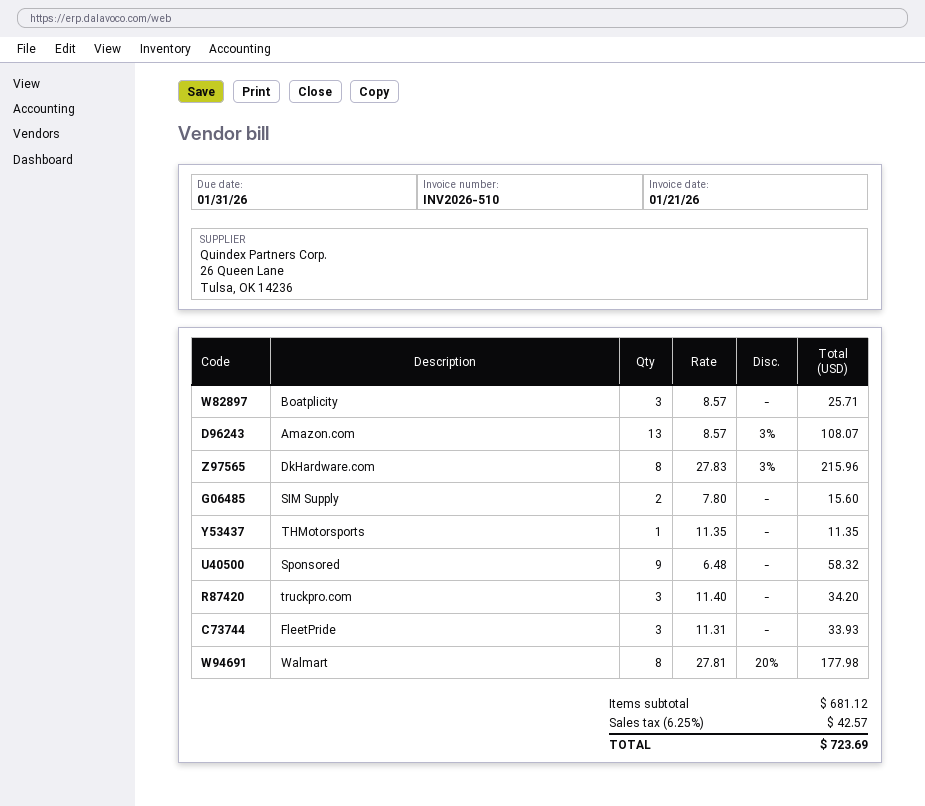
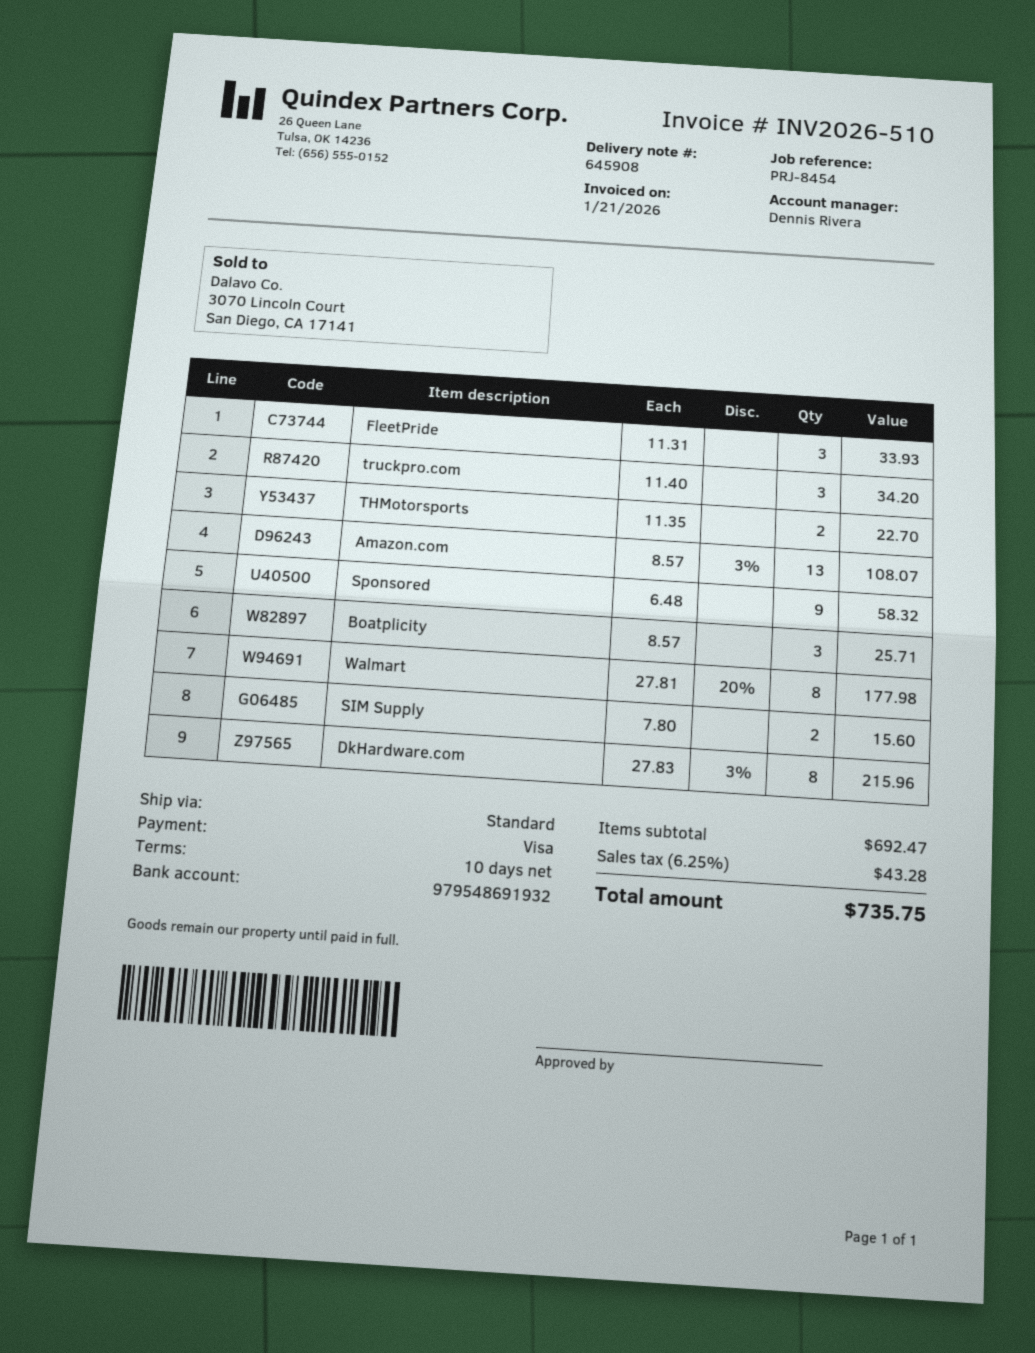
THMotorsports: 1 x 11.35 = 11.35 -> 2 x 11.35 = 22.70
subtotal: 681.12 -> 692.47
tax: 6.25% = 42.57 -> 6.25% = 43.28
total: 723.69 -> 735.75

